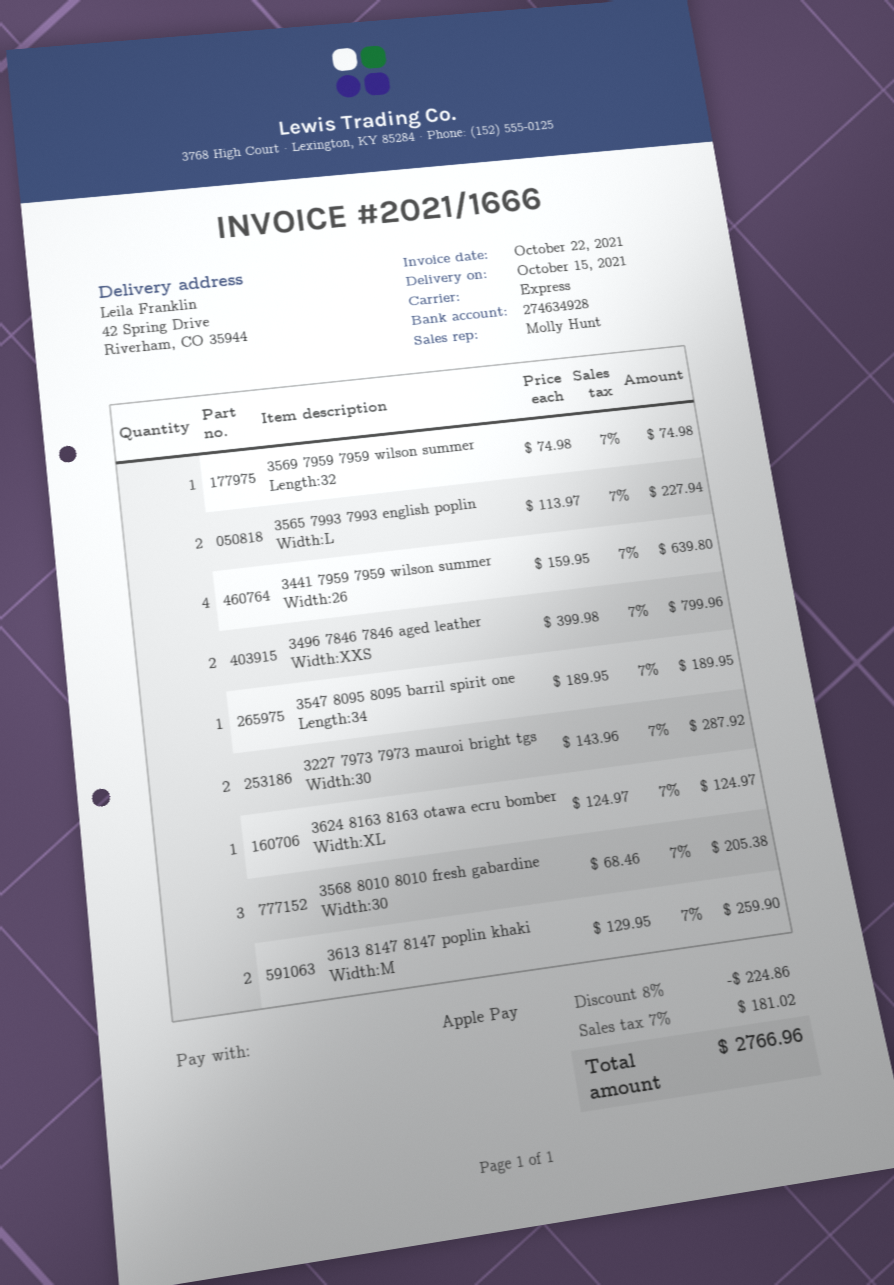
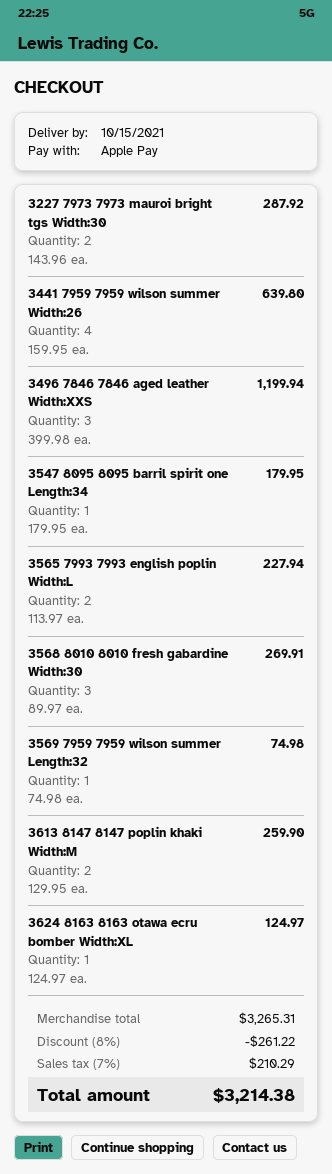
3496 7846 7846 aged leather Width:XXS: 2 x 399.98 = 799.96 -> 3 x 399.98 = 1199.94
3547 8095 8095 barril spirit one Length:34: 1 x 189.95 = 189.95 -> 1 x 179.95 = 179.95
3568 8010 8010 fresh gabardine Width:30: 3 x 68.46 = 205.38 -> 3 x 89.97 = 269.91
discount: 8% = 224.86 -> 8% = 261.22
tax: 7% = 181.02 -> 7% = 210.29
total: 2766.96 -> 3214.38

